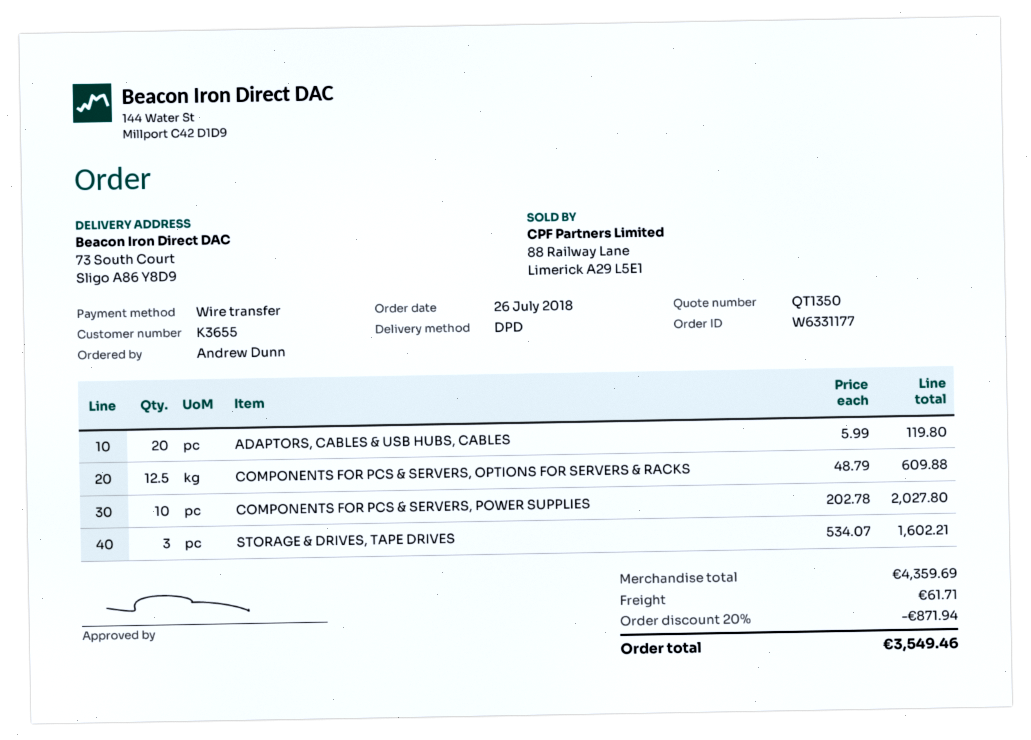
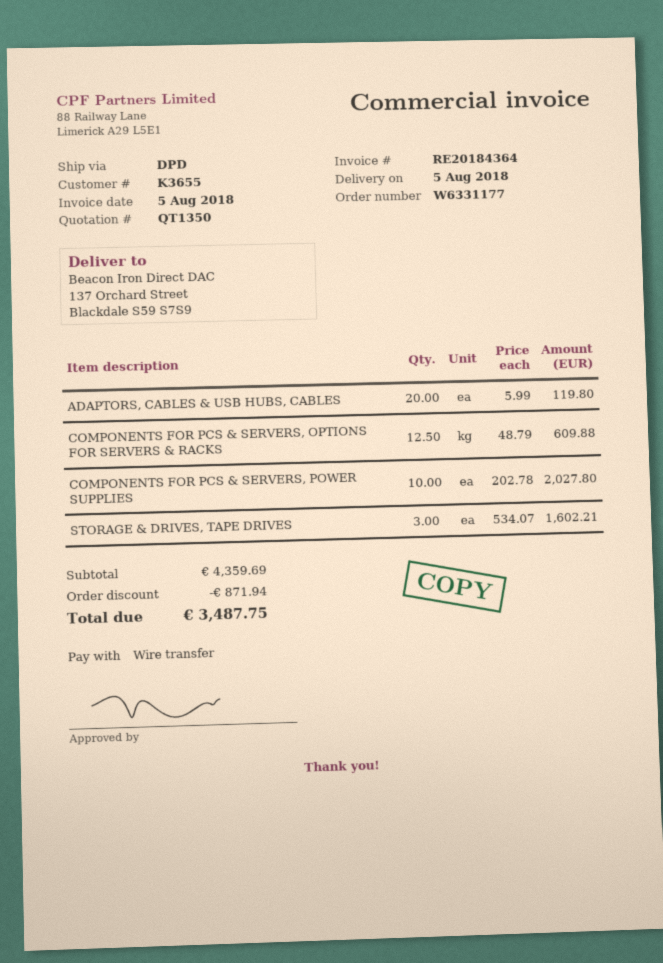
ship to: 73 South Court, Sligo A86 Y8D9 -> 137 Orchard Street, Blackdale S59 S7S9
shipping: 61.71 -> none
total: 3549.46 -> 3487.75

